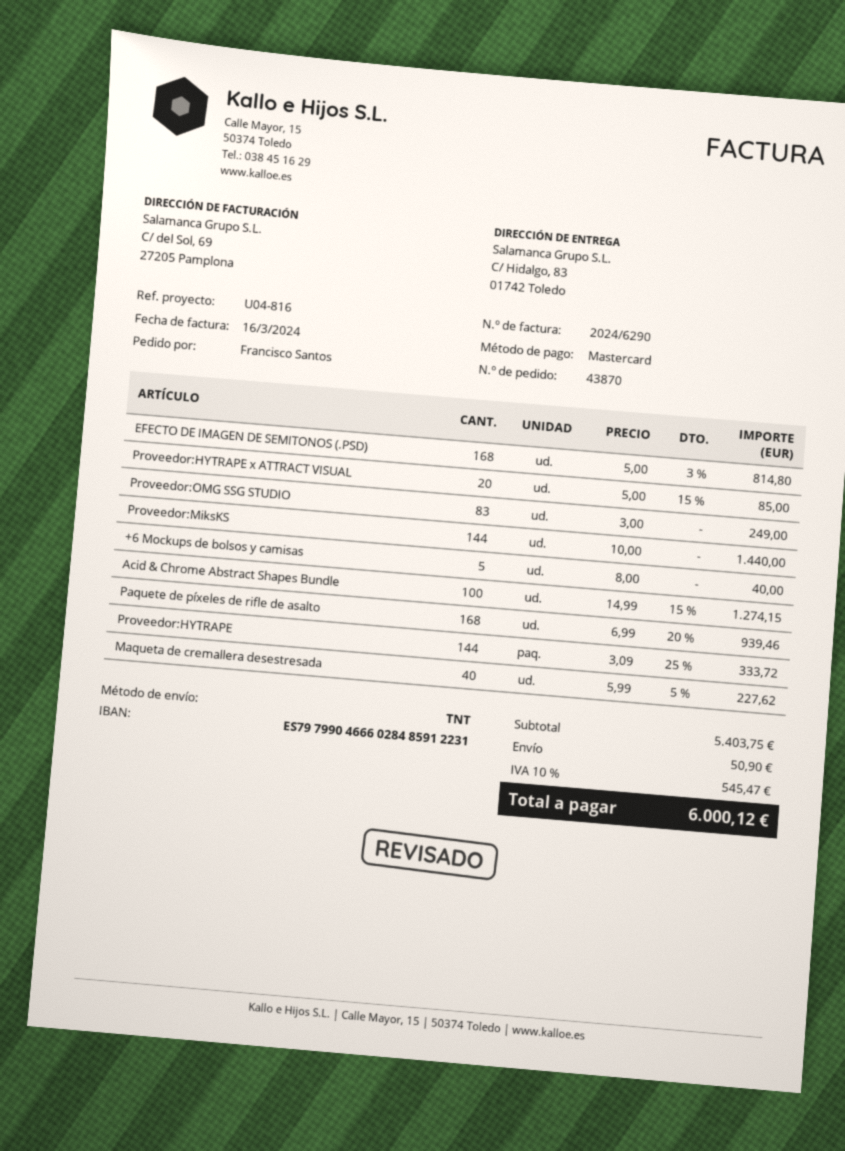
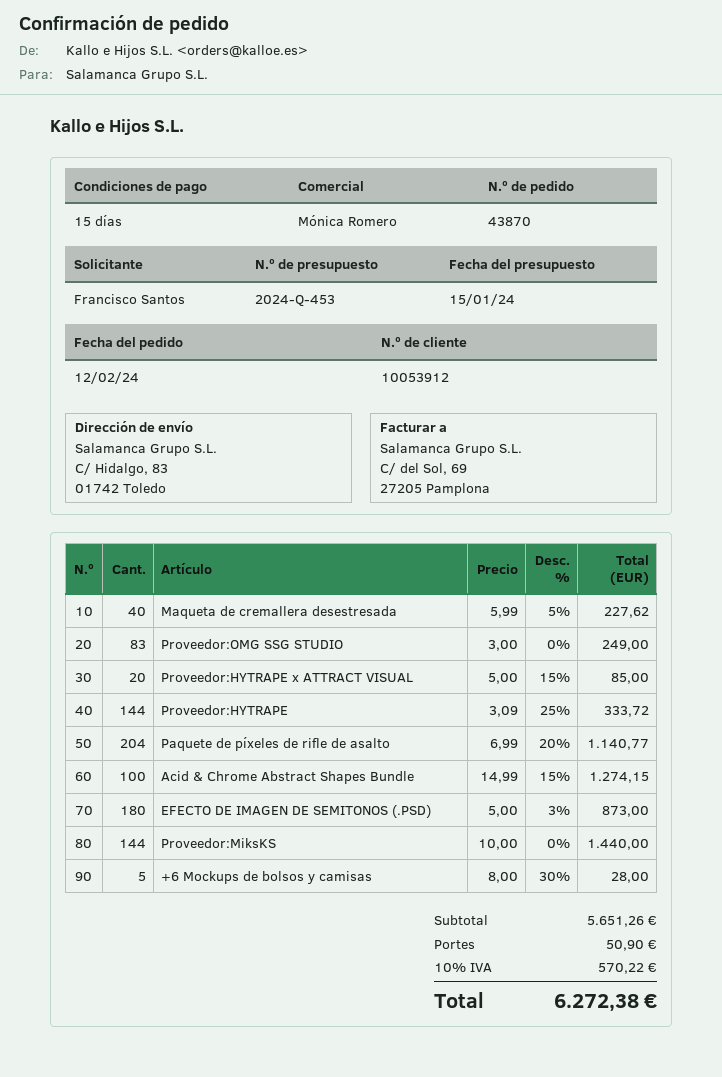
EFECTO DE IMAGEN DE SEMITONOS (.PSD): 168 x 5.00 - 3% = 814.80 -> 180 x 5.00 - 3% = 873.00
+6 Mockups de bolsos y camisas: 5 x 8.00 = 40.00 -> 5 x 8.00 - 30% = 28.00
Paquete de píxeles de rifle de asalto: 168 x 6.99 - 20% = 939.46 -> 204 x 6.99 - 20% = 1140.77
subtotal: 5403.75 -> 5651.26
tax: 10% = 545.47 -> 10% = 570.22
total: 6000.12 -> 6272.38

